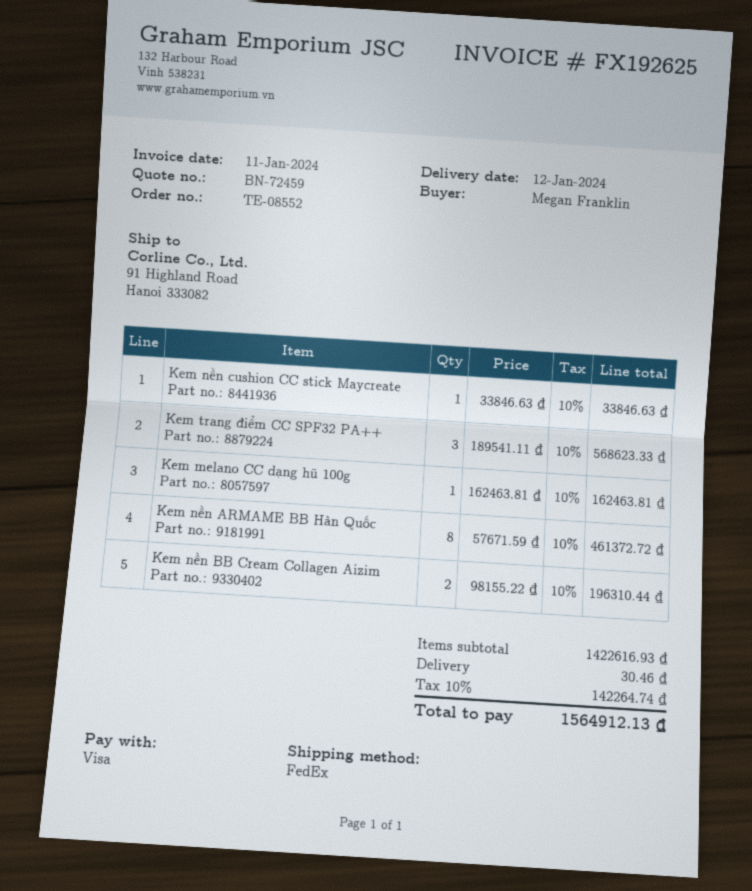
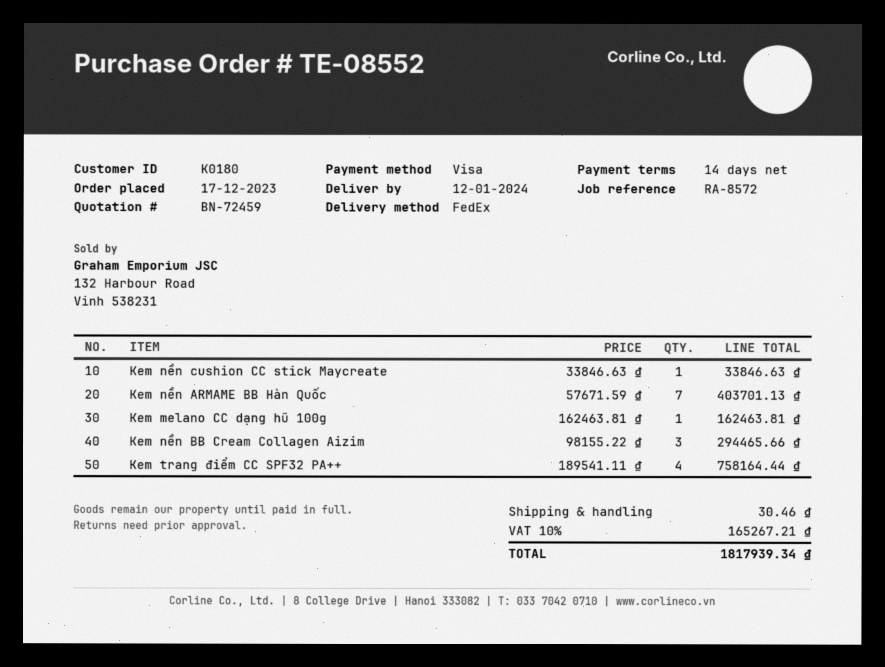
Kem trang điểm CC SPF32 PA++: 3 x 189541.11 = 568623.33 -> 4 x 189541.11 = 758164.44
Kem nền ARMAME BB Hàn Quốc: 8 x 57671.59 = 461372.72 -> 7 x 57671.59 = 403701.13
Kem nền BB Cream Collagen Aizim: 2 x 98155.22 = 196310.44 -> 3 x 98155.22 = 294465.66
tax: 10% = 142264.74 -> 10% = 165267.21
total: 1564912.13 -> 1817939.34

